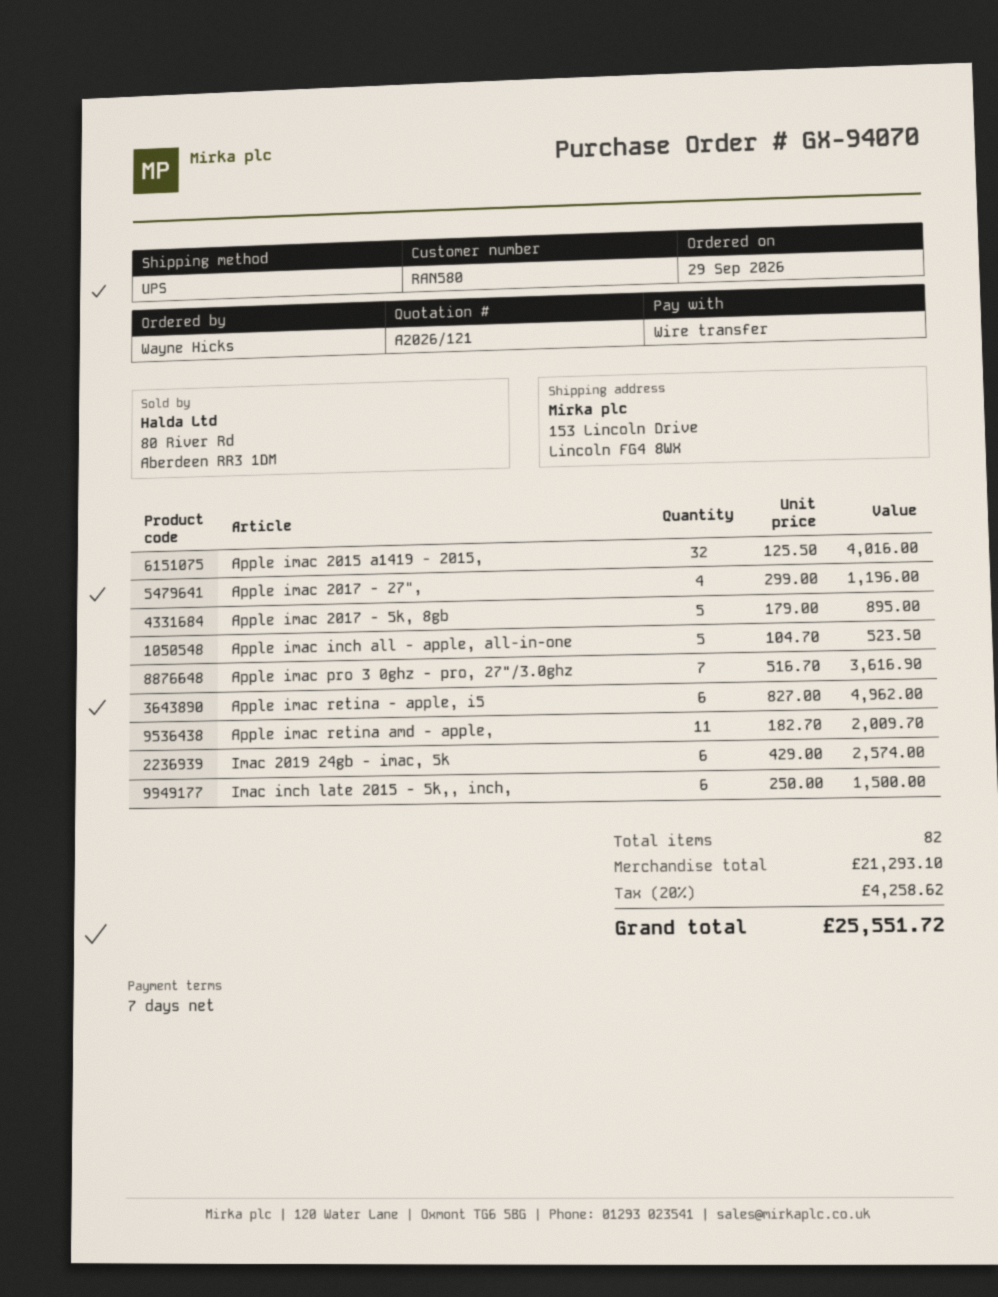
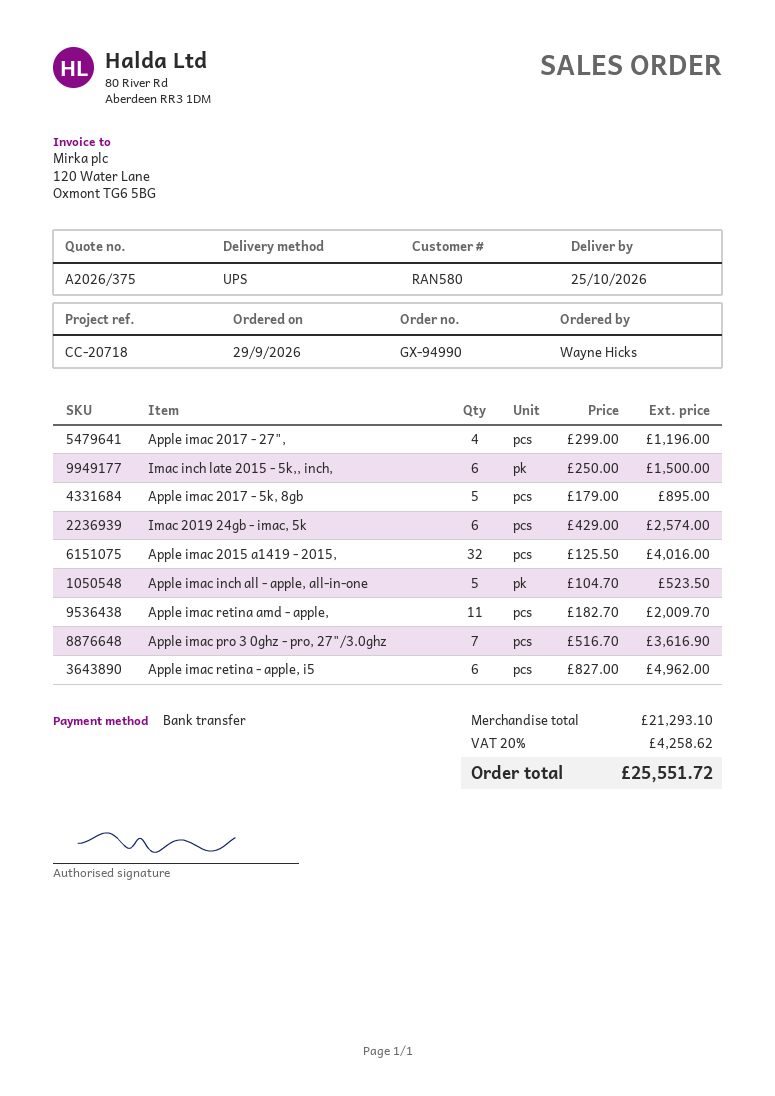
quote number: A2026/121 -> A2026/375
order number: GX-94070 -> GX-94990

